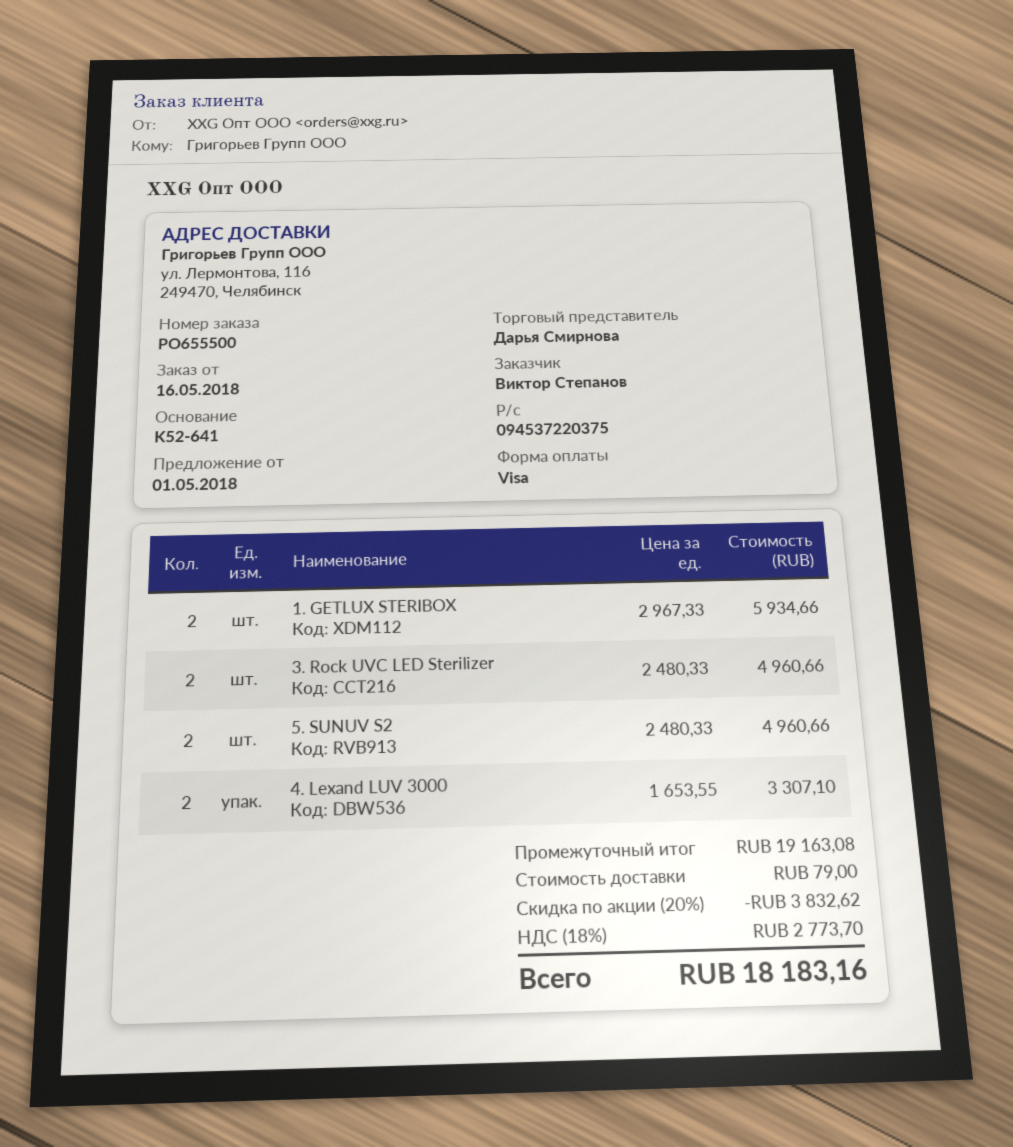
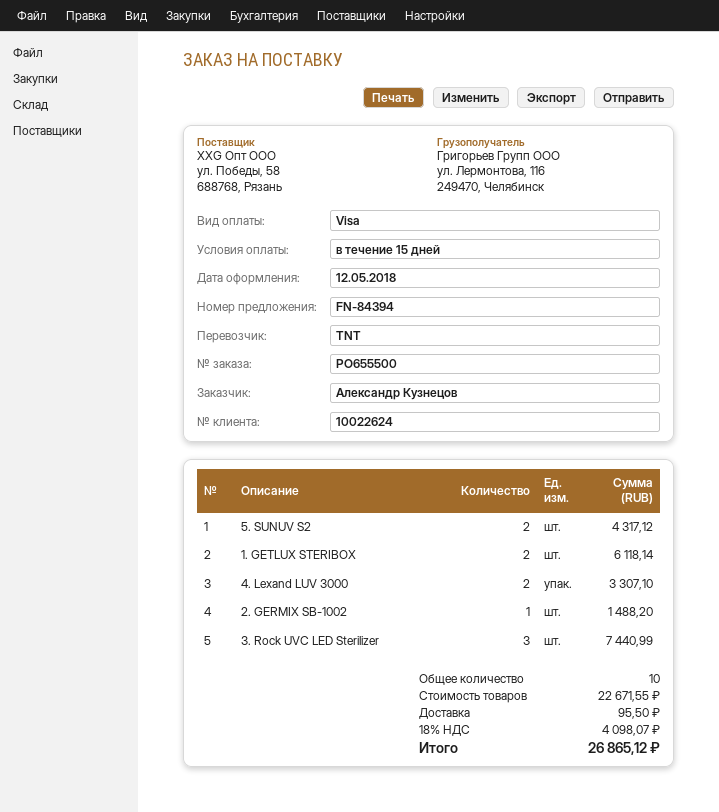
order date: 2018-05-16 -> 2018-05-12
ordered by: Виктор Степанов -> Александр Кузнецов
1. GETLUX STERIBOX: 2 for 5934.66 -> 2 for 6118.14
3. Rock UVC LED Sterilizer: 2 for 4960.66 -> 3 for 7440.99
5. SUNUV S2: 2 for 4960.66 -> 2 for 4317.12
2. GERMIX SB-1002: none -> 1 for 1488.20
subtotal: 19163.08 -> 22671.55
discount: 20% = 3832.62 -> none
shipping: 79.00 -> 95.50
tax: 18% = 2773.70 -> 18% = 4098.07
total: 18183.16 -> 26865.12

